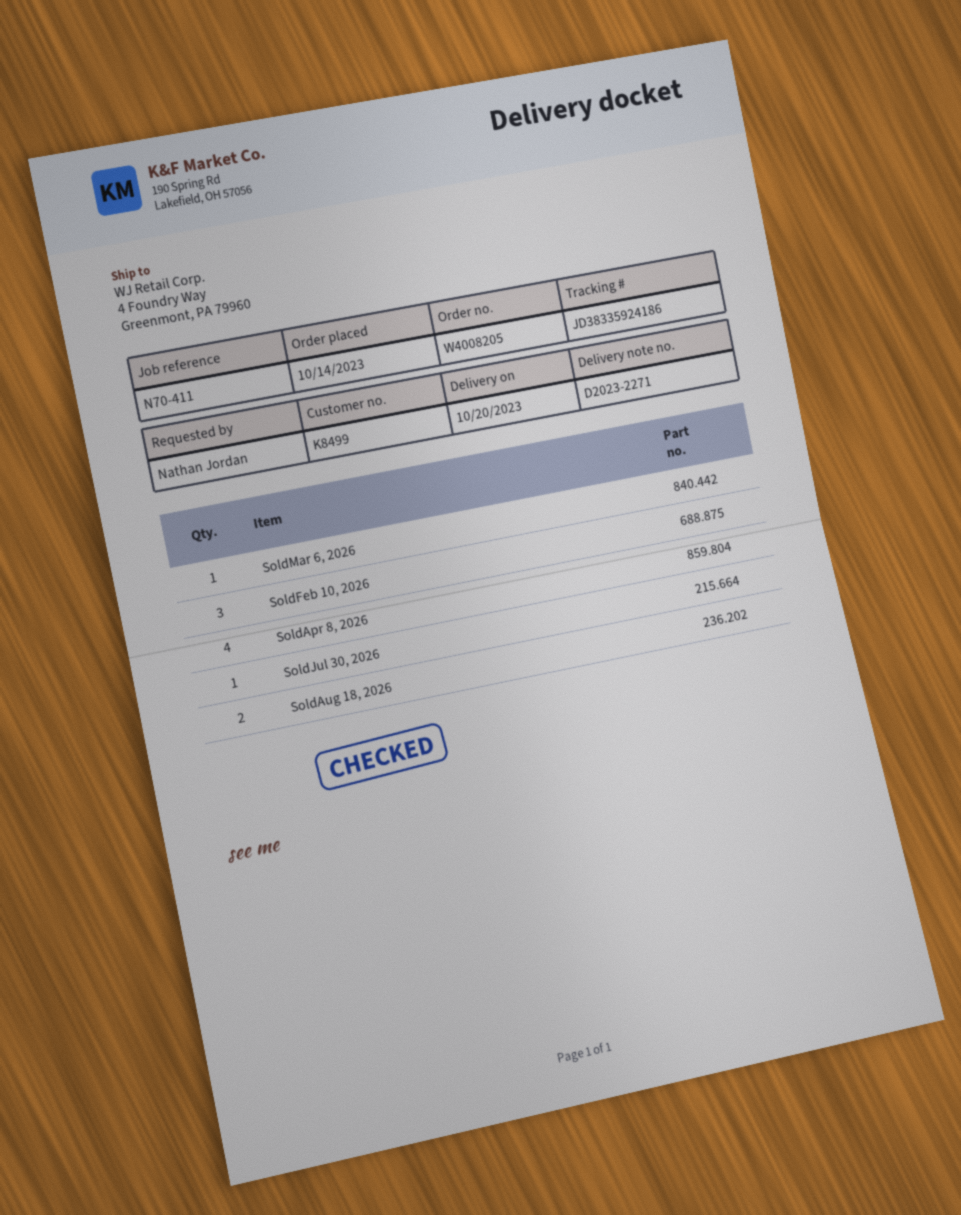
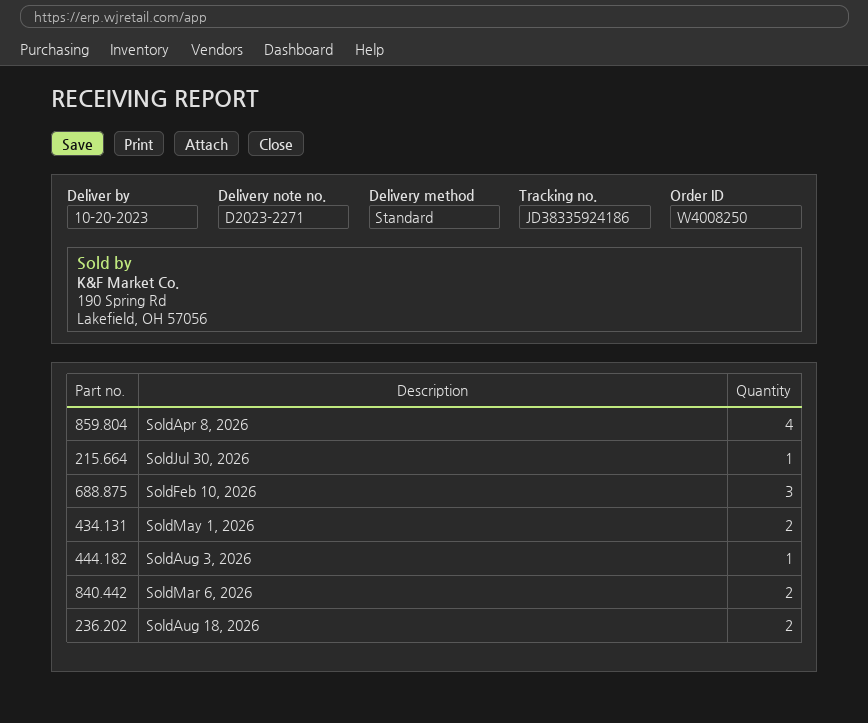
order number: W4008205 -> W4008250
SoldMar 6, 2026: 1 -> 2
SoldMay 1, 2026: none -> 2
SoldAug 3, 2026: none -> 1

